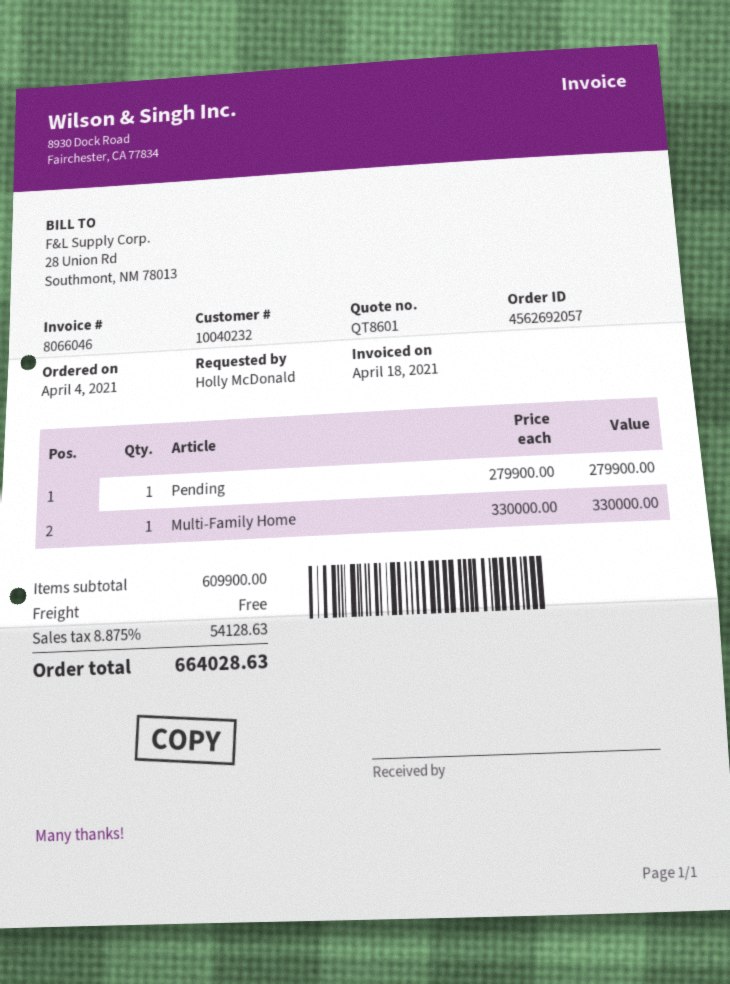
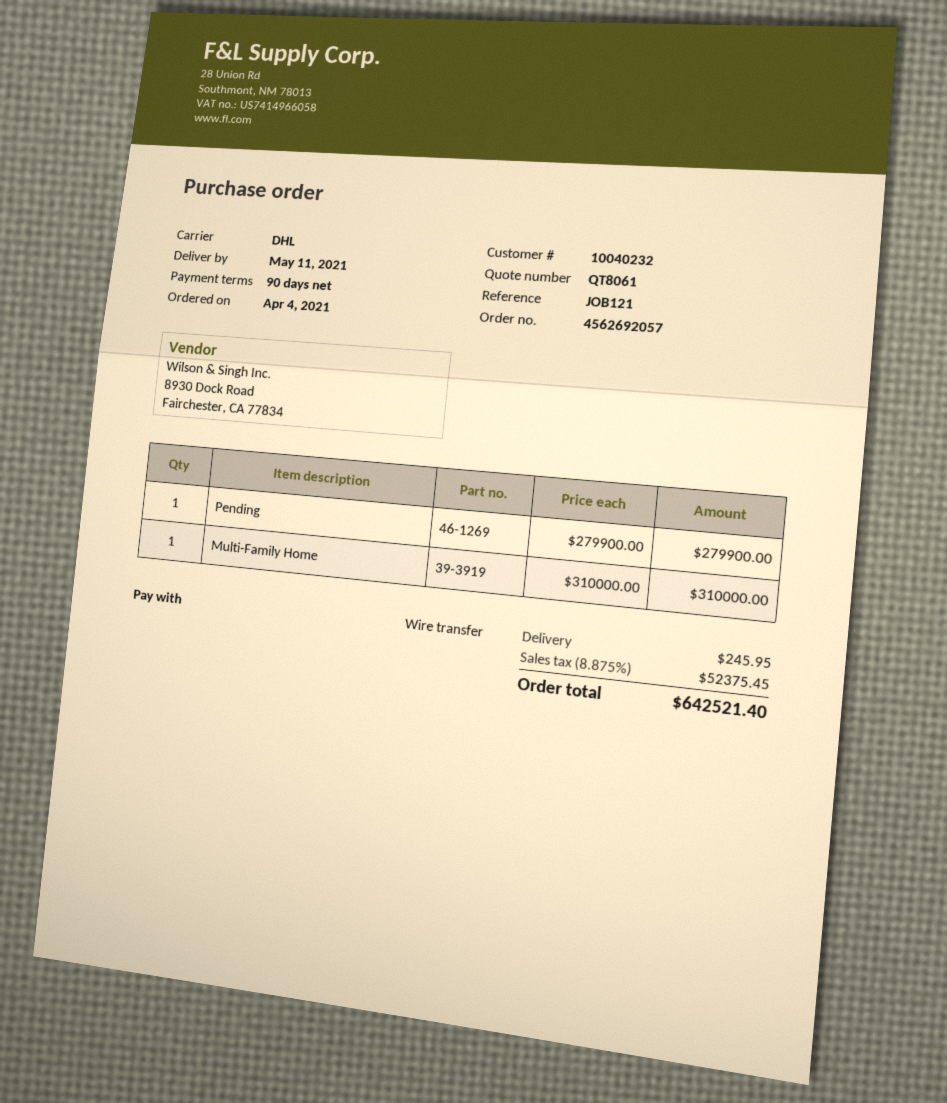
quote number: QT8601 -> QT8061
Multi-Family Home: 1 x 330000.00 = 330000.00 -> 1 x 310000.00 = 310000.00
shipping: 0.00 -> 245.95
tax: 8.875% = 54128.63 -> 8.875% = 52375.45
total: 664028.63 -> 642521.40

